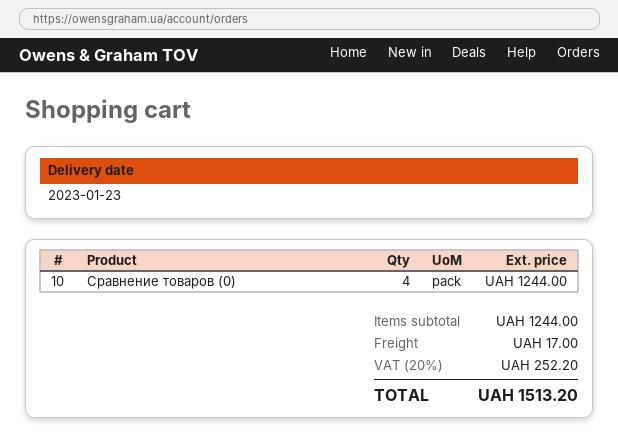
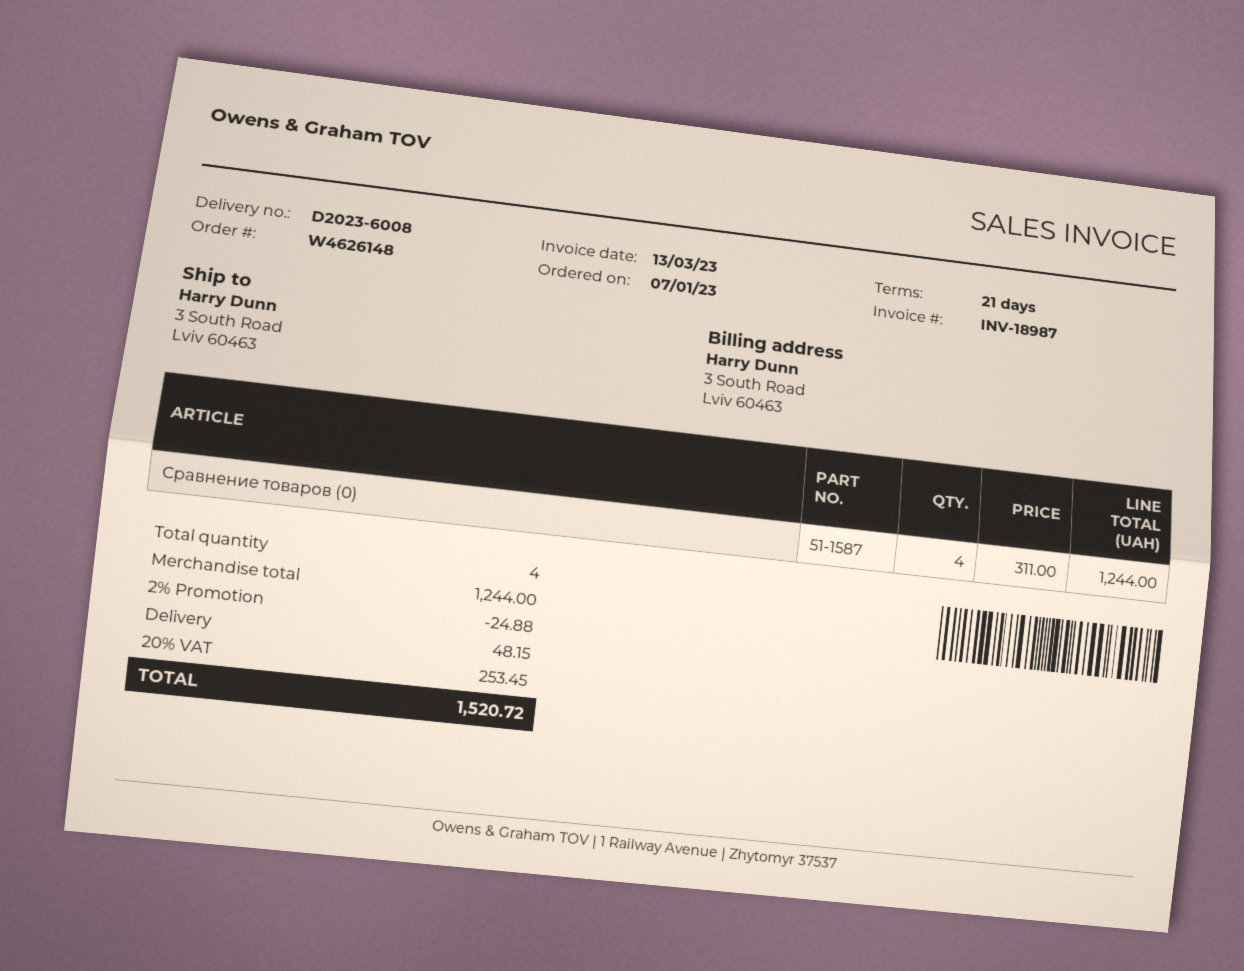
discount: none -> 2% = 24.88
shipping: 17.00 -> 48.15
tax: 20% = 252.20 -> 20% = 253.45
total: 1513.20 -> 1520.72

